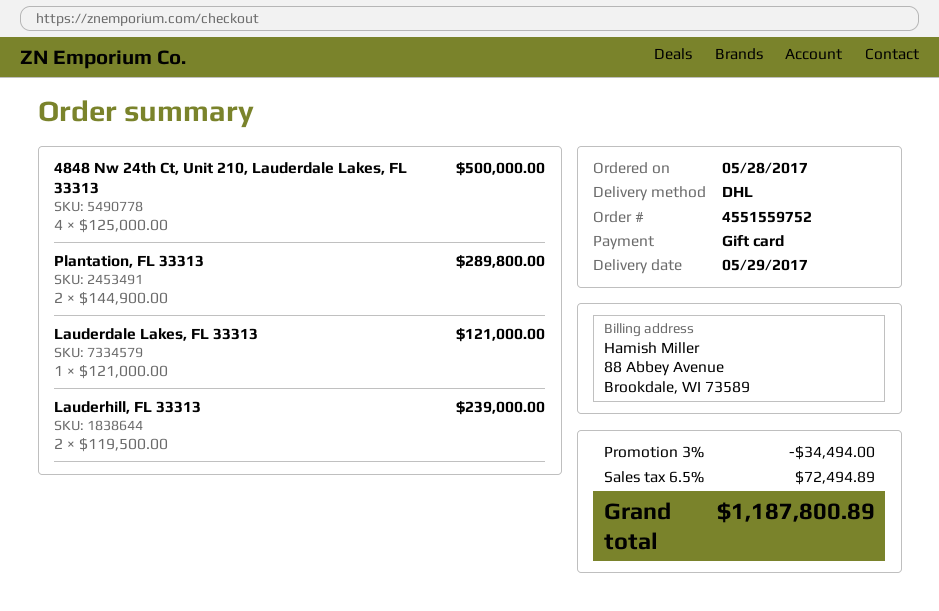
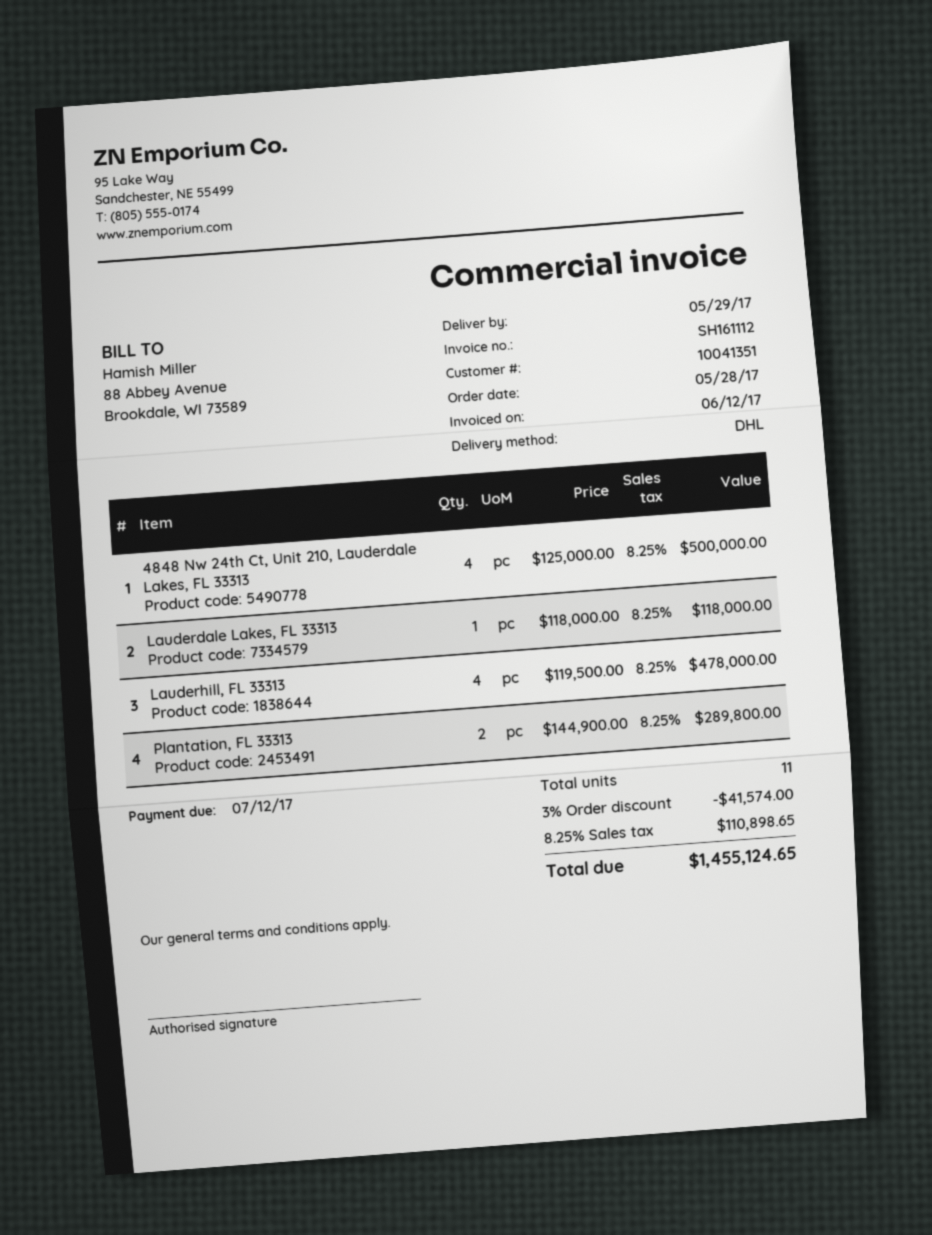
Lauderdale Lakes, FL 33313: 1 x 121000.00 = 121000.00 -> 1 x 118000.00 = 118000.00
Lauderhill, FL 33313: 2 x 119500.00 = 239000.00 -> 4 x 119500.00 = 478000.00
discount: 3% = 34494.00 -> 3% = 41574.00
tax: 6.5% = 72494.89 -> 8.25% = 110898.65
total: 1187800.89 -> 1455124.65

